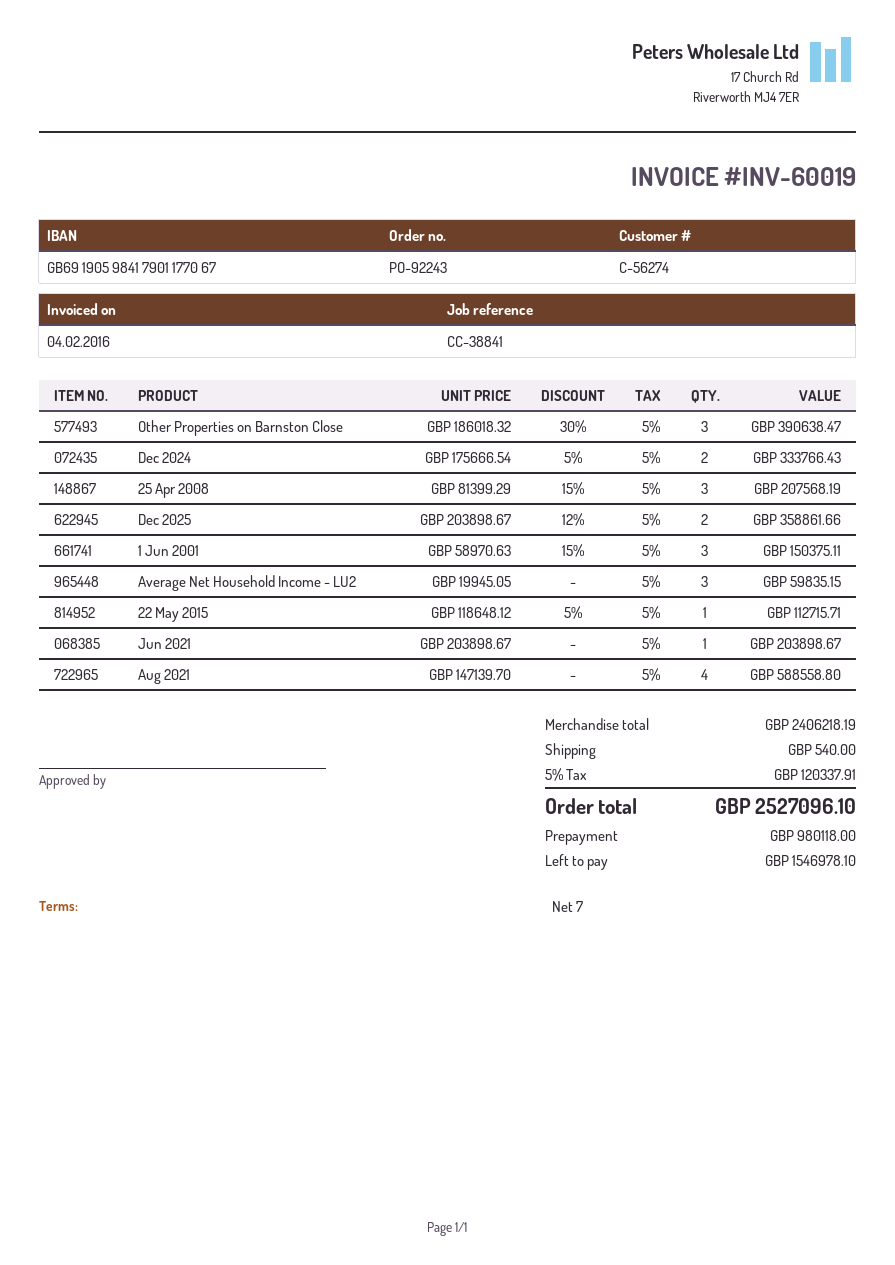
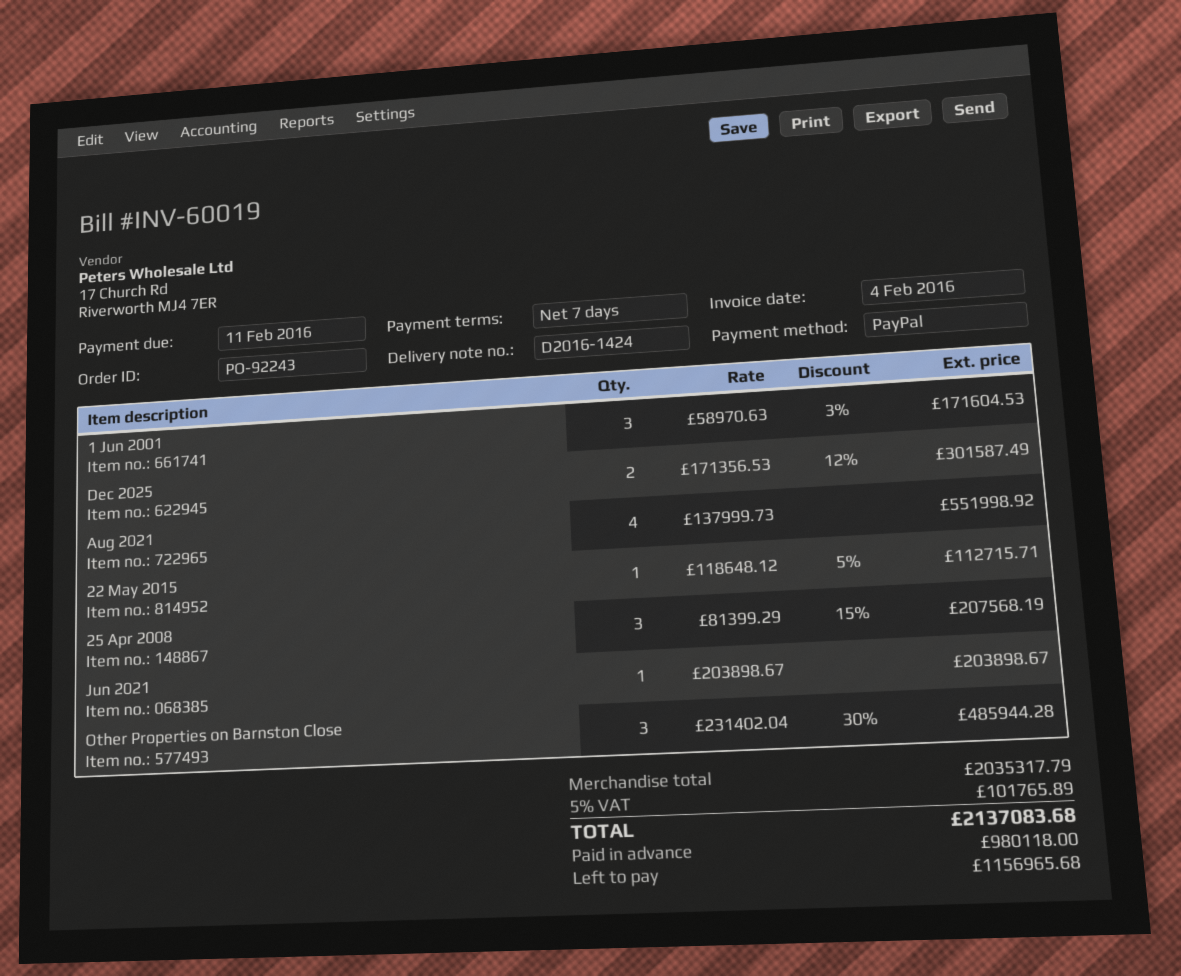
Other Properties on Barnston Close: 3 x 186018.32 - 30% = 390638.47 -> 3 x 231402.04 - 30% = 485944.28
Dec 2024: 2 x 175666.54 - 5% = 333766.43 -> none
Dec 2025: 2 x 203898.67 - 12% = 358861.66 -> 2 x 171356.53 - 12% = 301587.49
1 Jun 2001: 3 x 58970.63 - 15% = 150375.11 -> 3 x 58970.63 - 3% = 171604.53
Average Net Household Income - LU2: 3 x 19945.05 = 59835.15 -> none
Aug 2021: 4 x 147139.70 = 588558.80 -> 4 x 137999.73 = 551998.92
subtotal: 2406218.19 -> 2035317.79
shipping: 540.00 -> none
tax: 5% = 120337.91 -> 5% = 101765.89
total: 2527096.10 -> 2137083.68
balance: 1546978.10 -> 1156965.68

